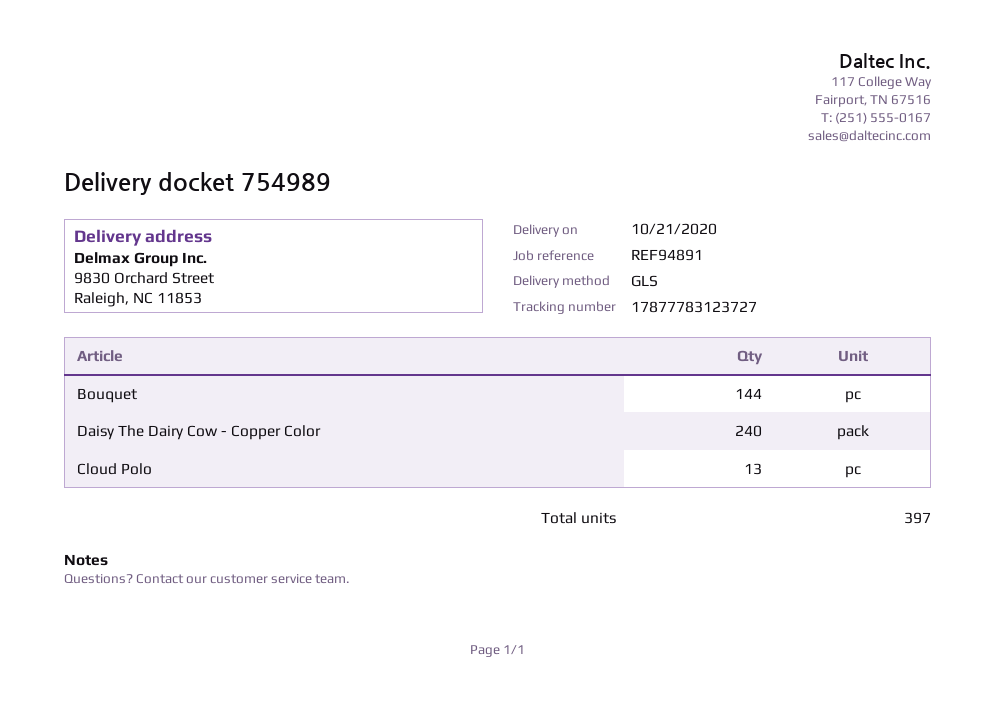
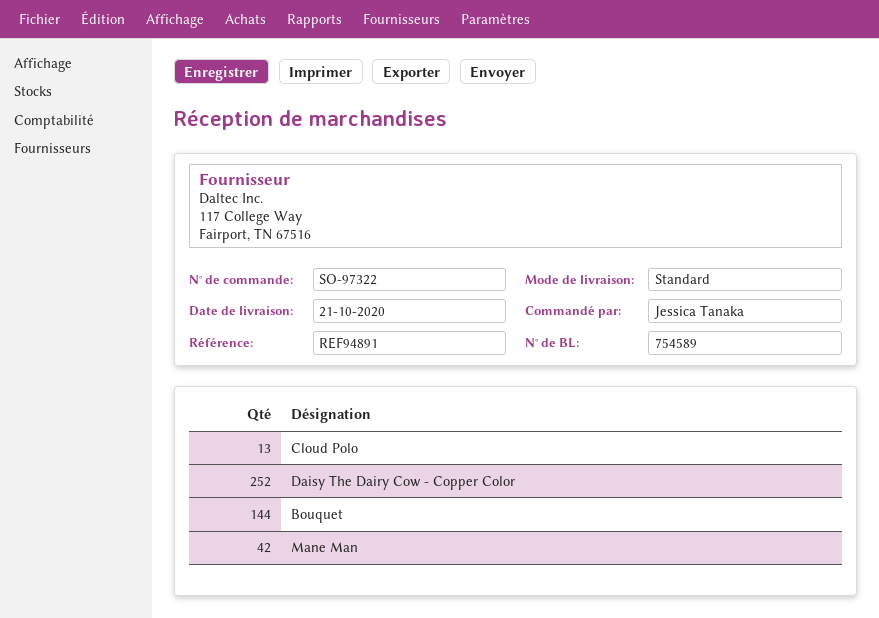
delivery note number: 754989 -> 754589
shipping method: GLS -> standard
Daisy The Dairy Cow - Copper Color: 240 -> 252
Mane Man: none -> 42

